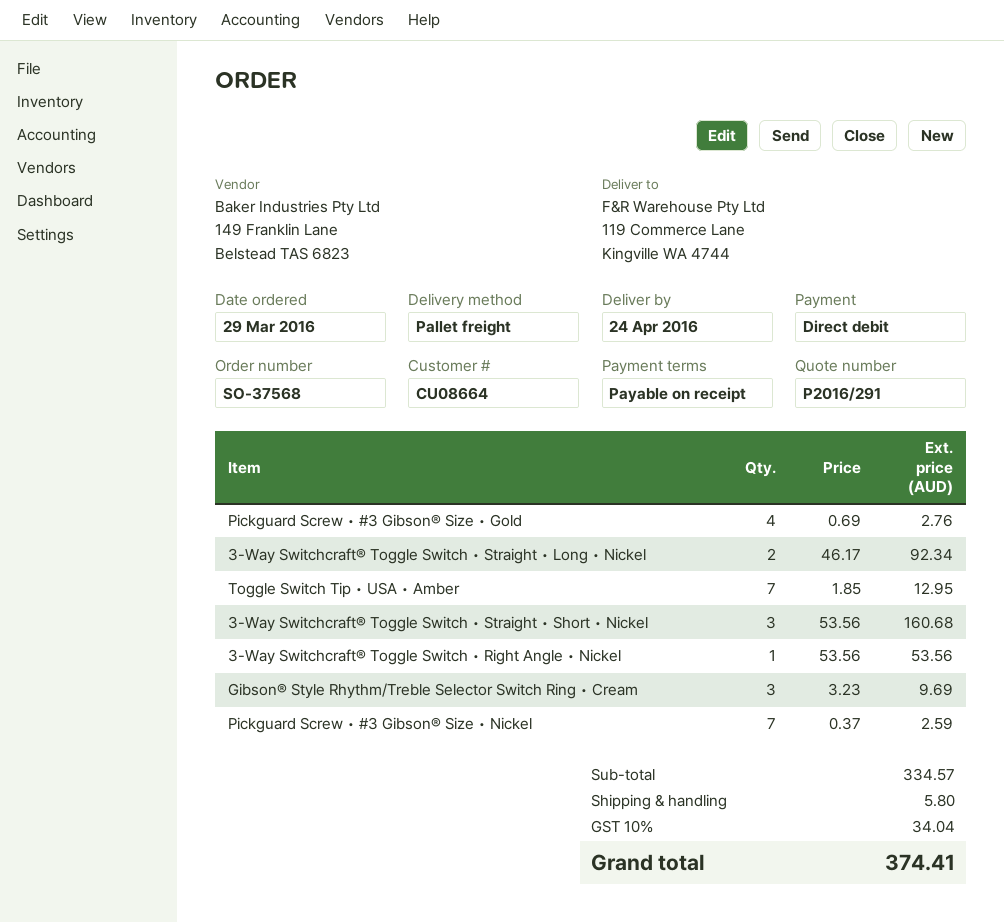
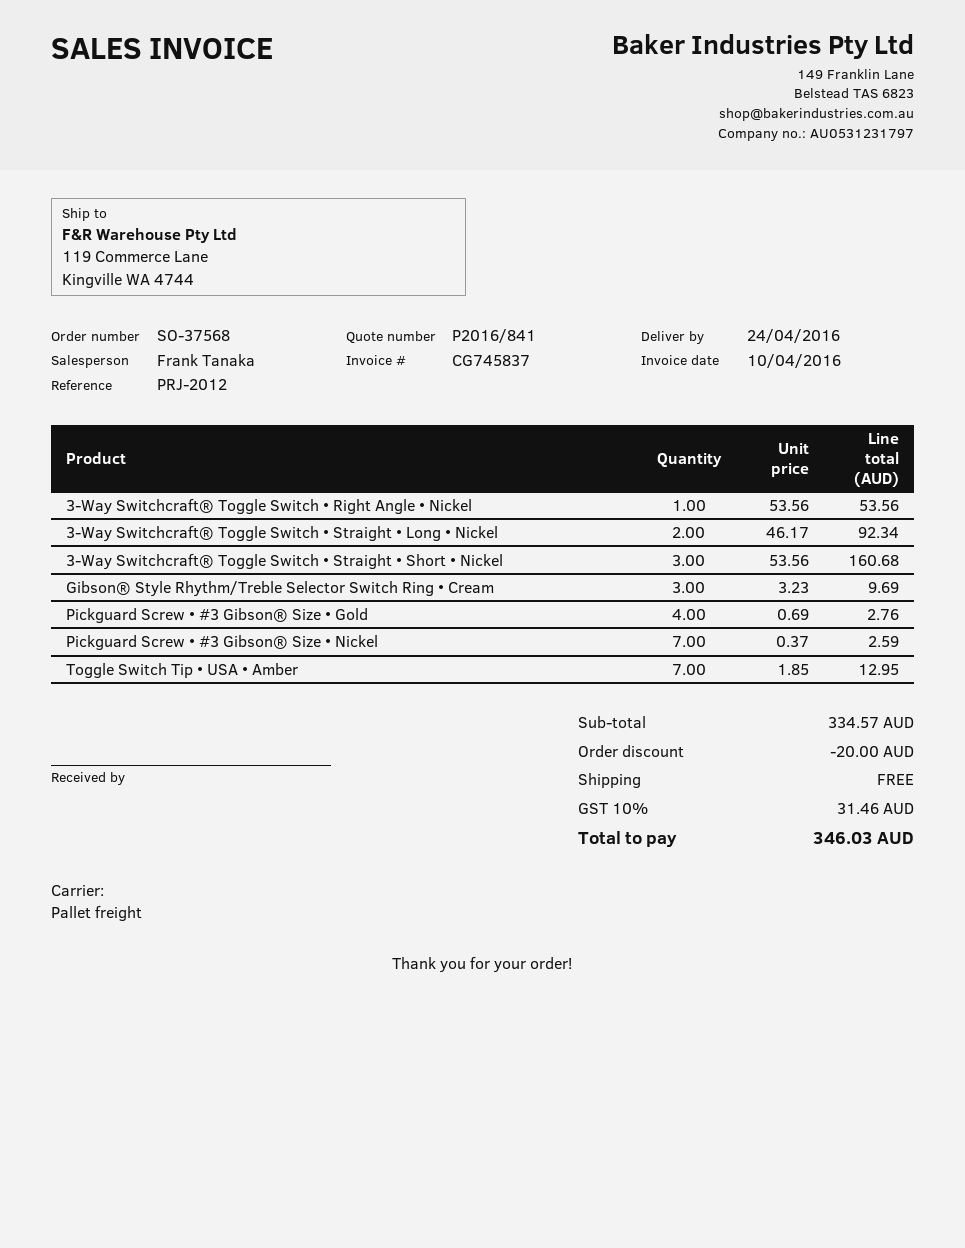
quote number: P2016/291 -> P2016/841
discount: none -> 20.00
shipping: 5.80 -> 0.00
tax: 10% = 34.04 -> 10% = 31.46
total: 374.41 -> 346.03

